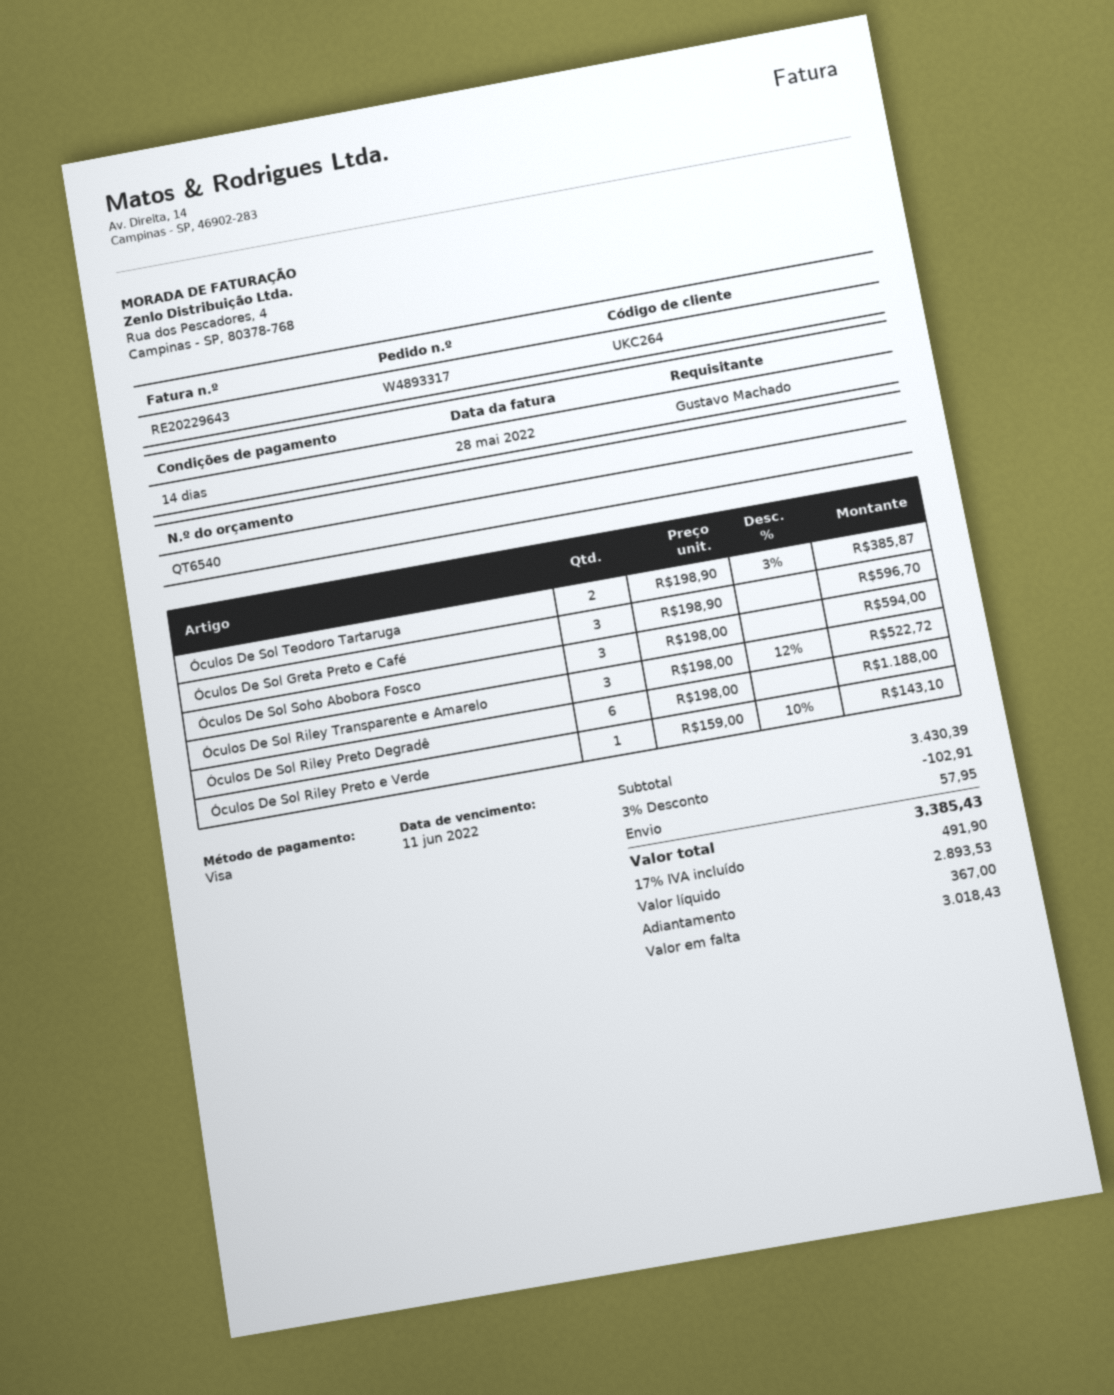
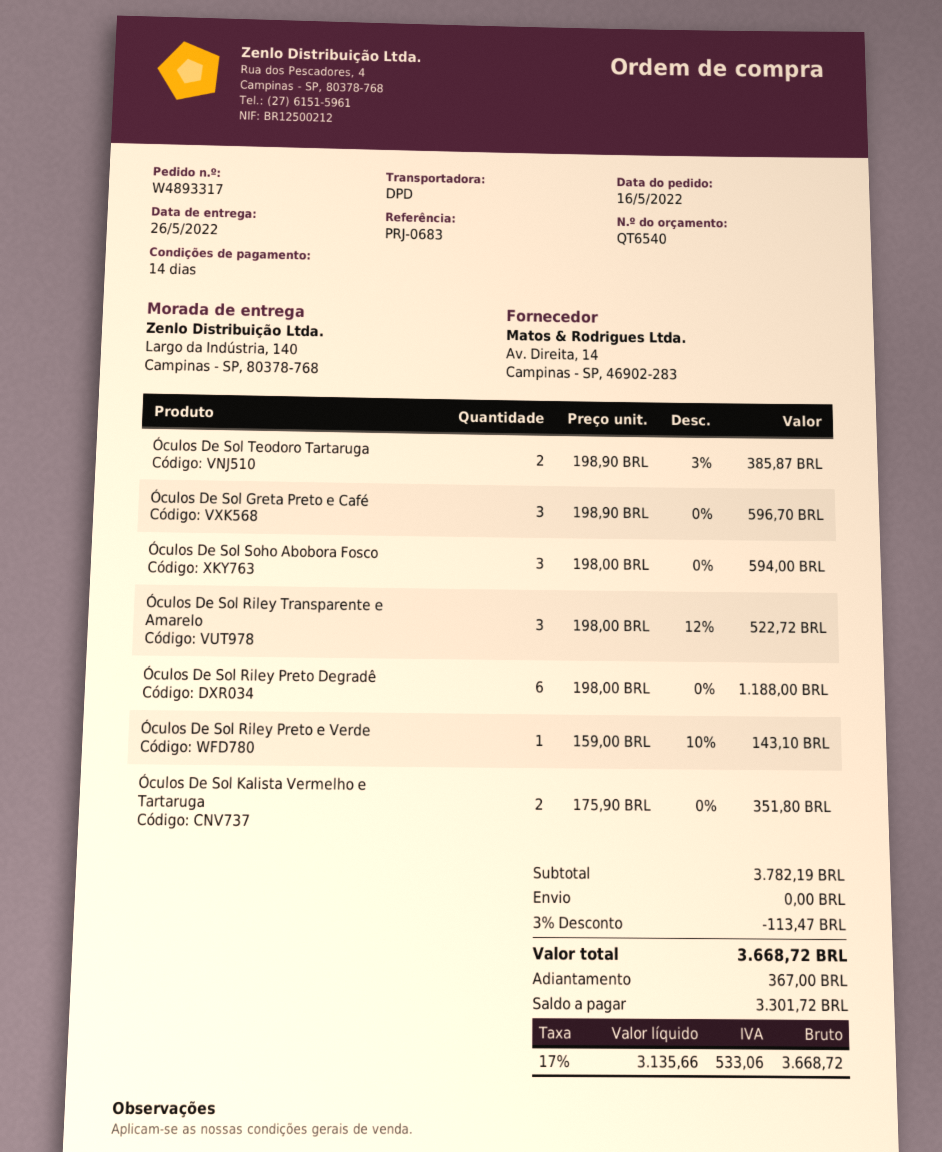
Óculos De Sol Kalista Vermelho e Tartaruga: none -> 2 x 175.90 = 351.80
subtotal: 3430.39 -> 3782.19
discount: 3% = 102.91 -> 3% = 113.47
shipping: 57.95 -> 0.00
net: 2893.53 -> 3135.66
tax: 17% = 491.90 -> 17% = 533.06
total: 3385.43 -> 3668.72
balance: 3018.43 -> 3301.72

